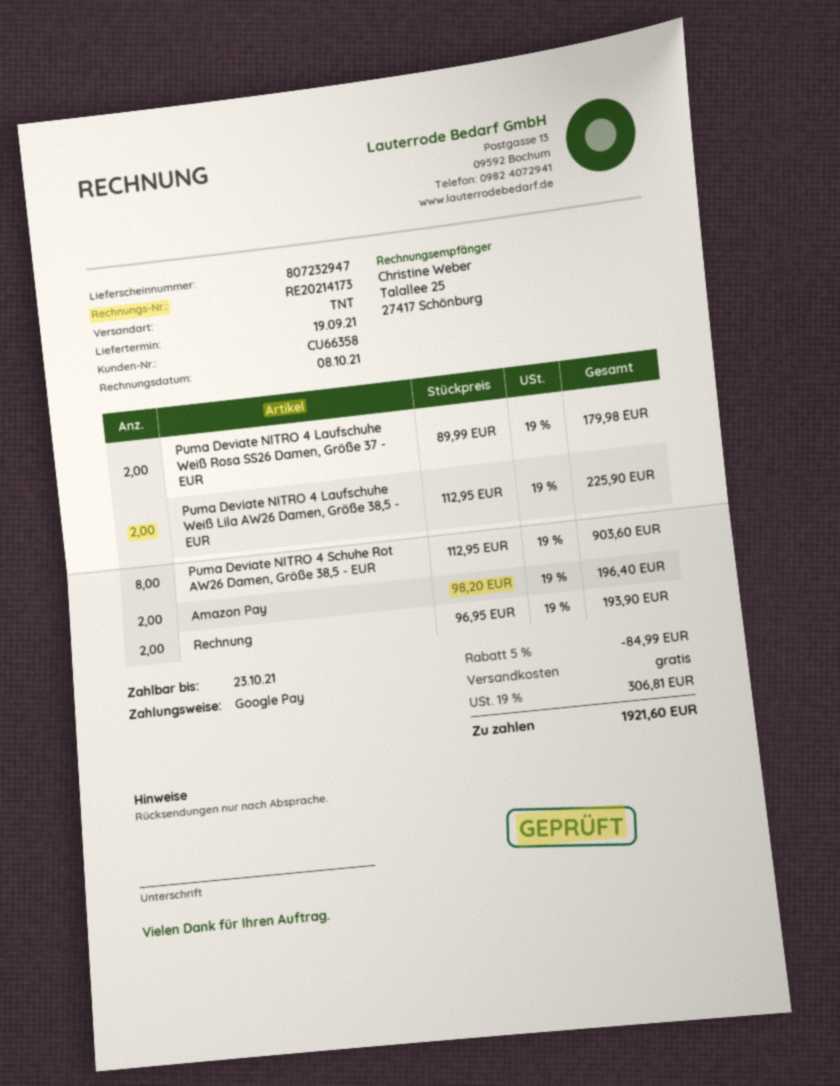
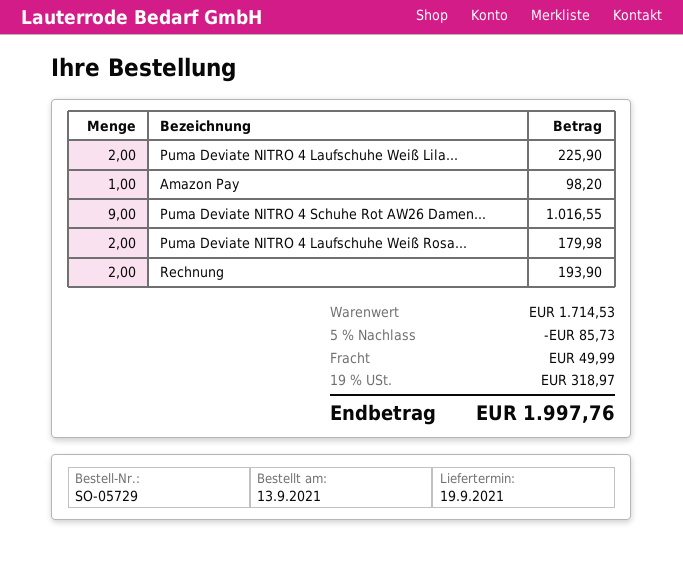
Puma Deviate NITRO 4 Schuhe Rot AW26 Damen, Größe 38,5 - EUR: 8 for 903.60 -> 9 for 1016.55
Amazon Pay: 2 for 196.40 -> 1 for 98.20
discount: 5% = 84.99 -> 5% = 85.73
shipping: 0.00 -> 49.99
tax: 19% = 306.81 -> 19% = 318.97
total: 1921.60 -> 1997.76

